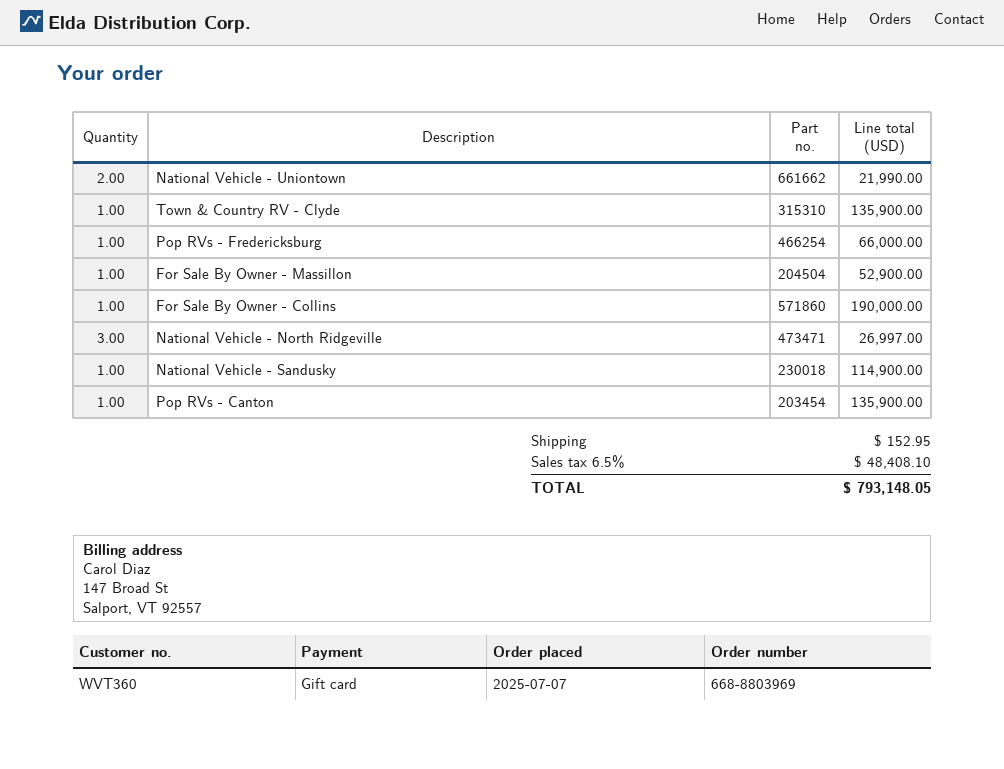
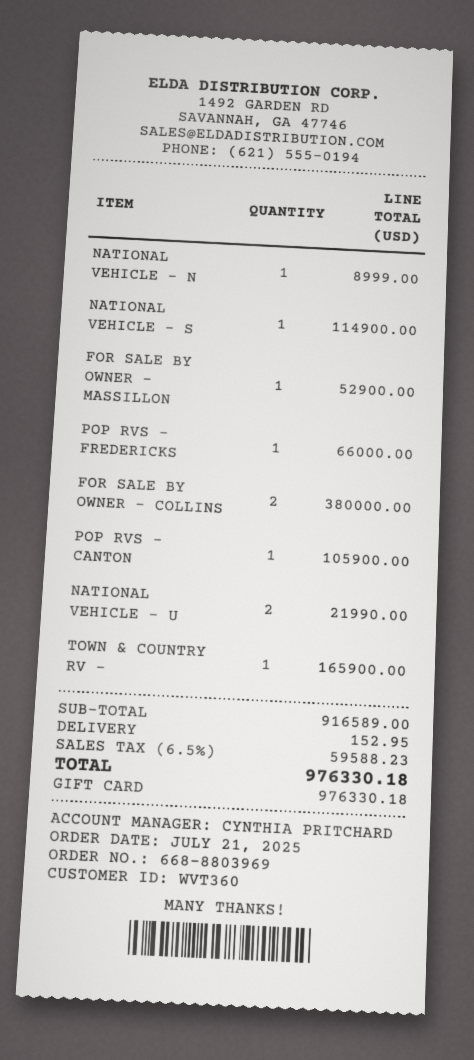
order date: 2025-07-07 -> 2025-07-21
Town & Country RV - Clyde: 1 for 135900.00 -> 1 for 165900.00
For Sale By Owner - Collins: 1 for 190000.00 -> 2 for 380000.00
National Vehicle - North Ridgeville: 3 for 26997.00 -> 1 for 8999.00
Pop RVs - Canton: 1 for 135900.00 -> 1 for 105900.00
tax: 6.5% = 48408.10 -> 6.5% = 59588.23
total: 793148.05 -> 976330.18

